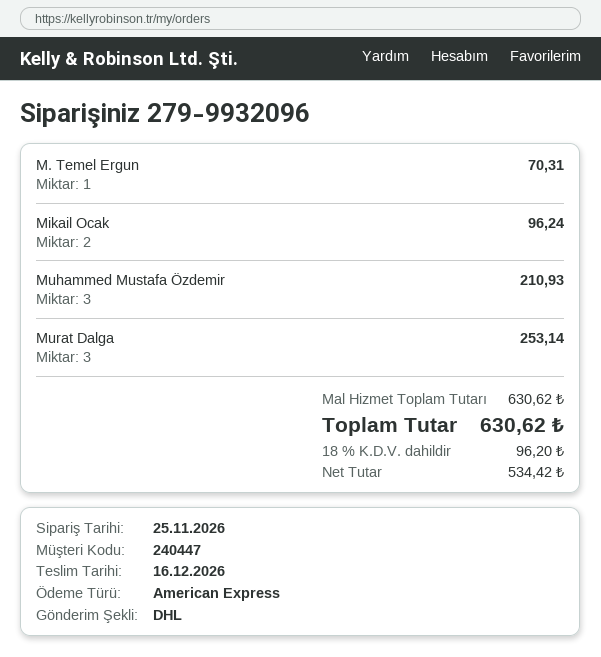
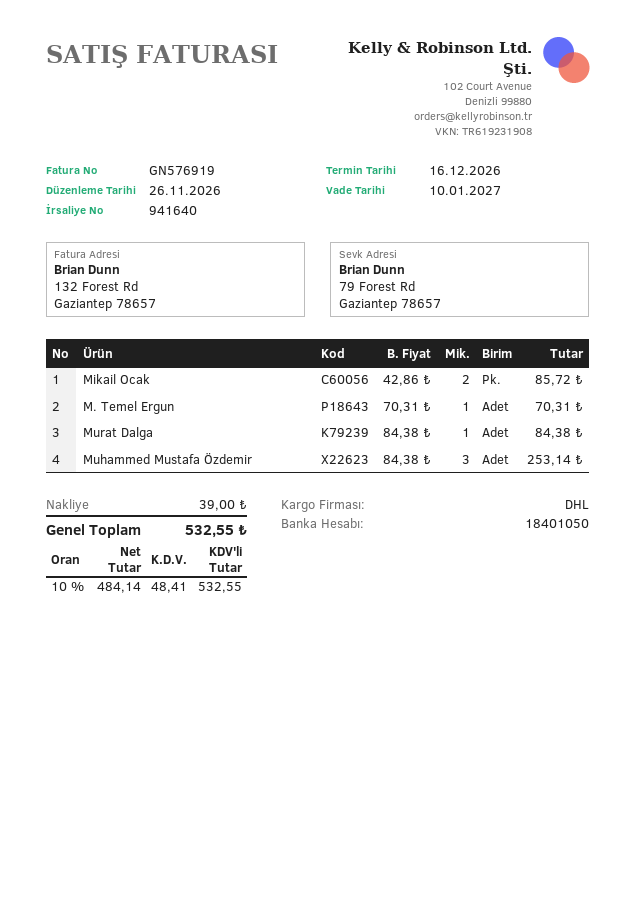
Mikail Ocak: 2 for 96.24 -> 2 for 85.72
Muhammed Mustafa Özdemir: 3 for 210.93 -> 3 for 253.14
Murat Dalga: 3 for 253.14 -> 1 for 84.38
shipping: none -> 39.00
net: 534.42 -> 484.14
tax: 18% = 96.20 -> 10% = 48.41
total: 630.62 -> 532.55

